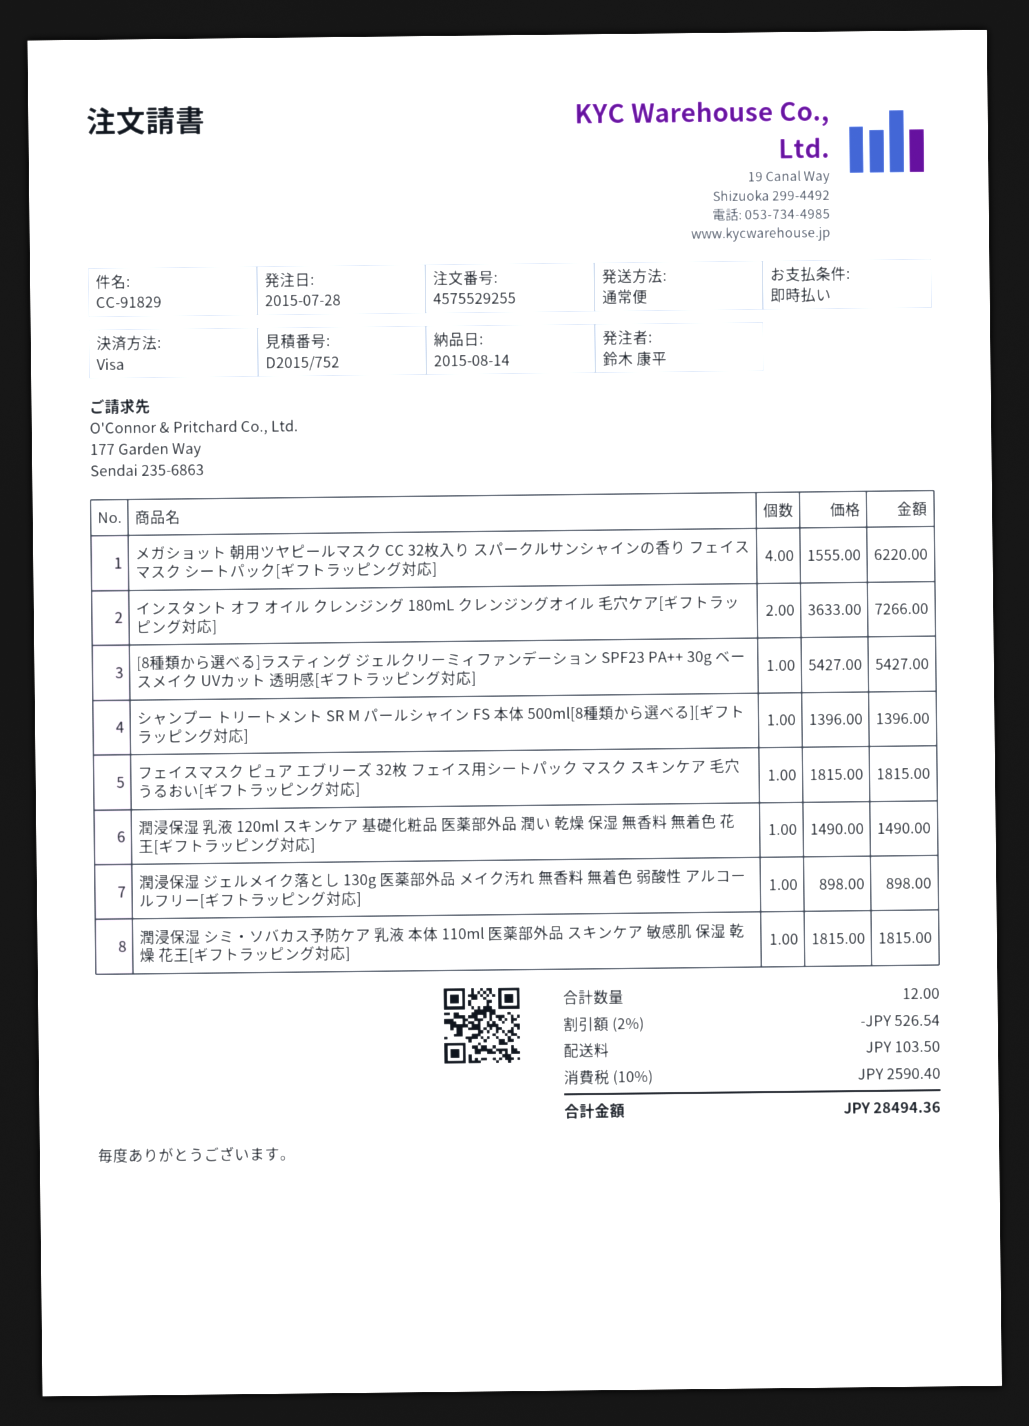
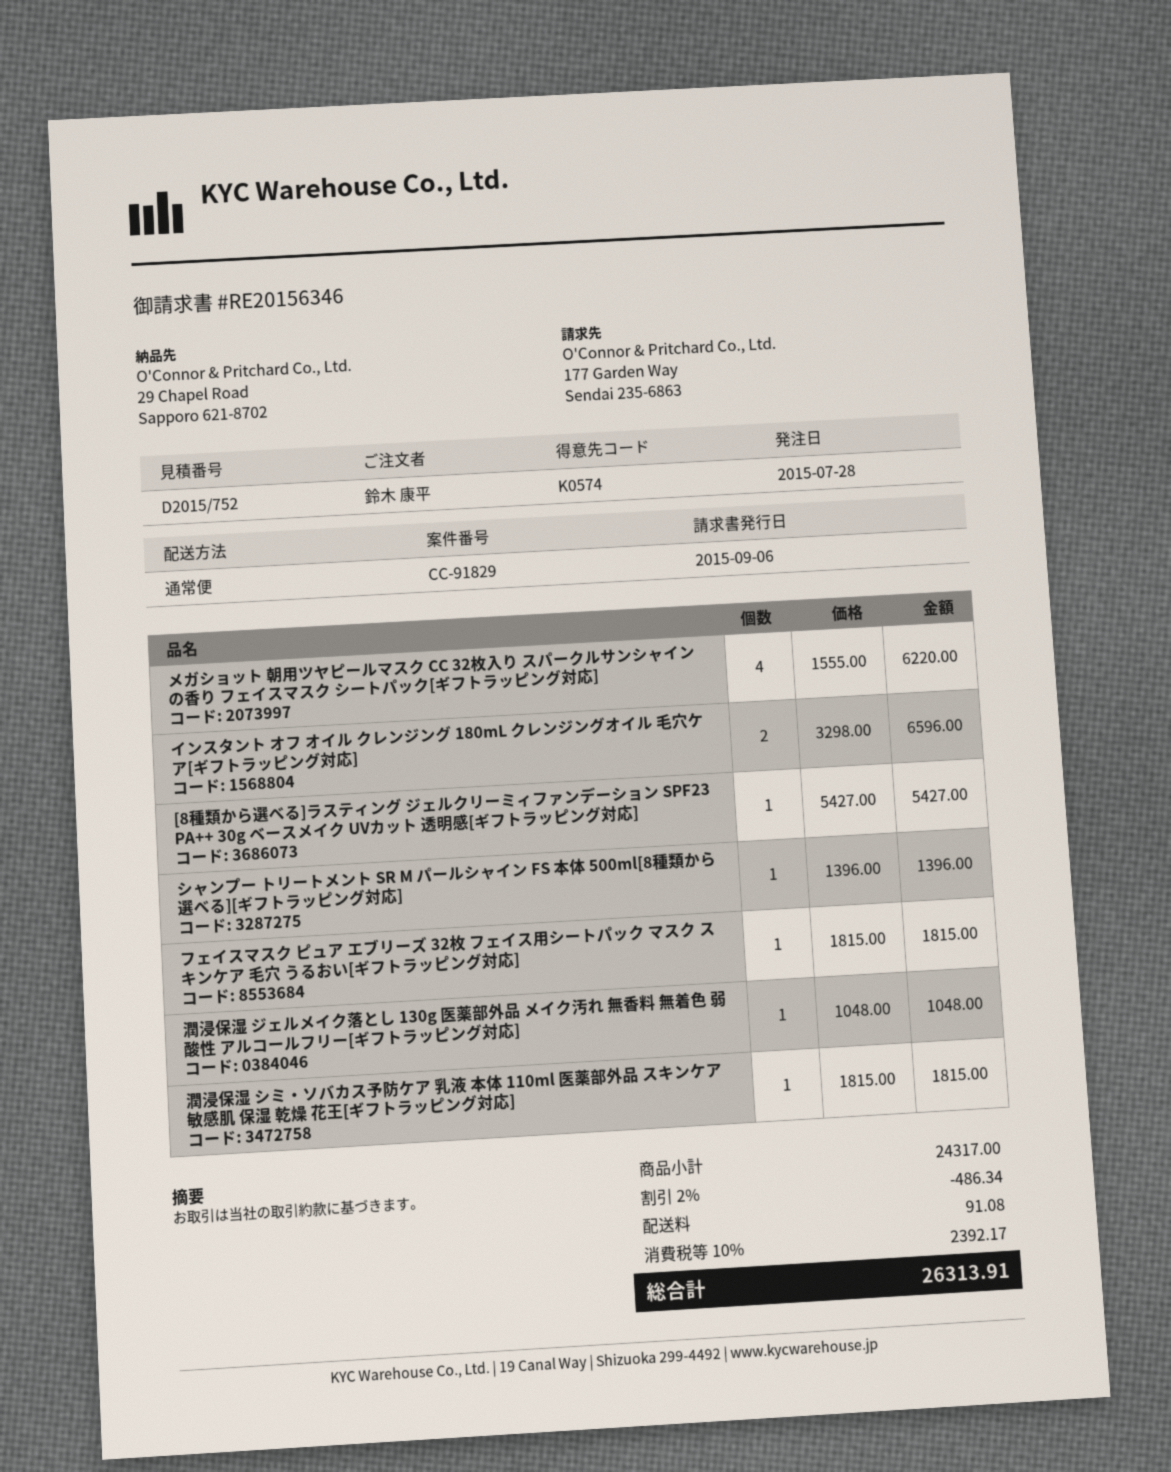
インスタント オフ オイル クレンジング 180mL クレンジングオイル 毛穴ケア[ギフトラッピング対応]: 2 x 3633.00 = 7266.00 -> 2 x 3298.00 = 6596.00
潤浸保湿 乳液 120ml スキンケア 基礎化粧品 医薬部外品 潤い 乾燥 保湿 無香料 無着色 花王[ギフトラッピング対応]: 1 x 1490.00 = 1490.00 -> none
潤浸保湿 ジェルメイク落とし 130g 医薬部外品 メイク汚れ 無香料 無着色 弱酸性 アルコールフリー[ギフトラッピング対応]: 1 x 898.00 = 898.00 -> 1 x 1048.00 = 1048.00
discount: 2% = 526.54 -> 2% = 486.34
shipping: 103.50 -> 91.08
tax: 10% = 2590.40 -> 10% = 2392.17
total: 28494.36 -> 26313.91

